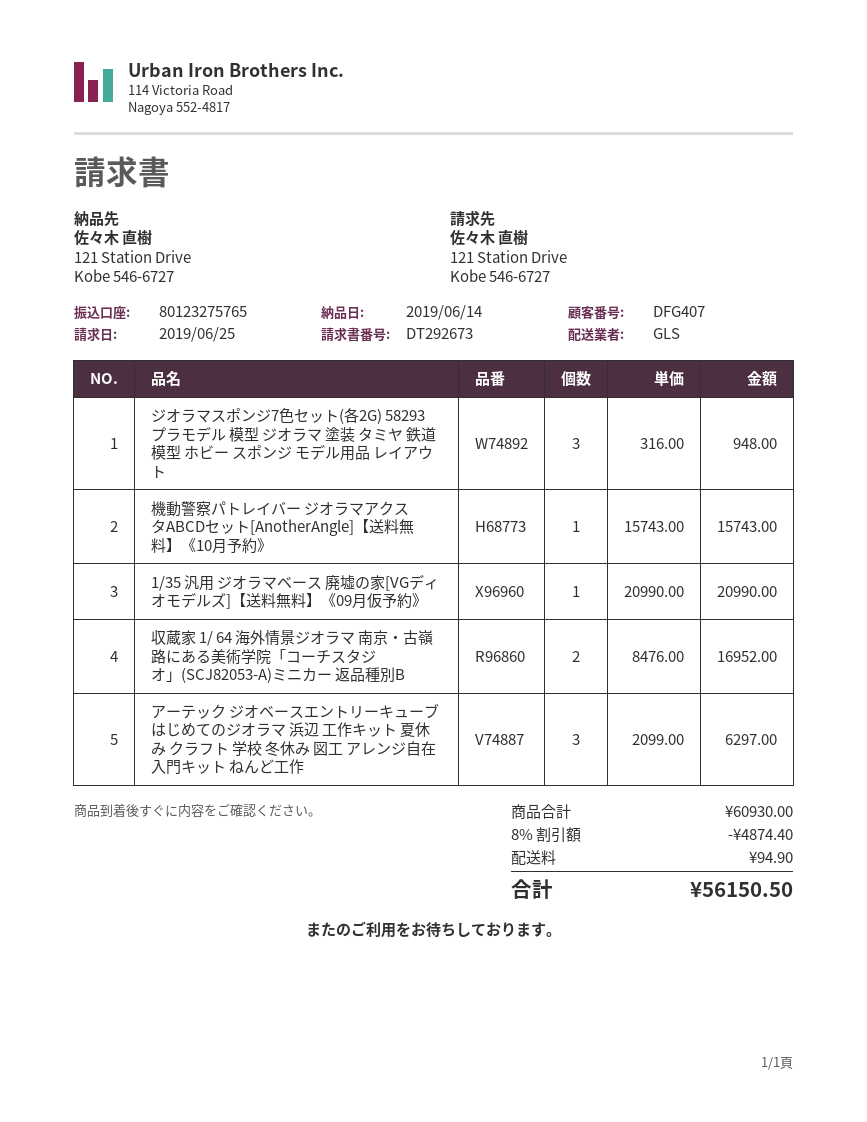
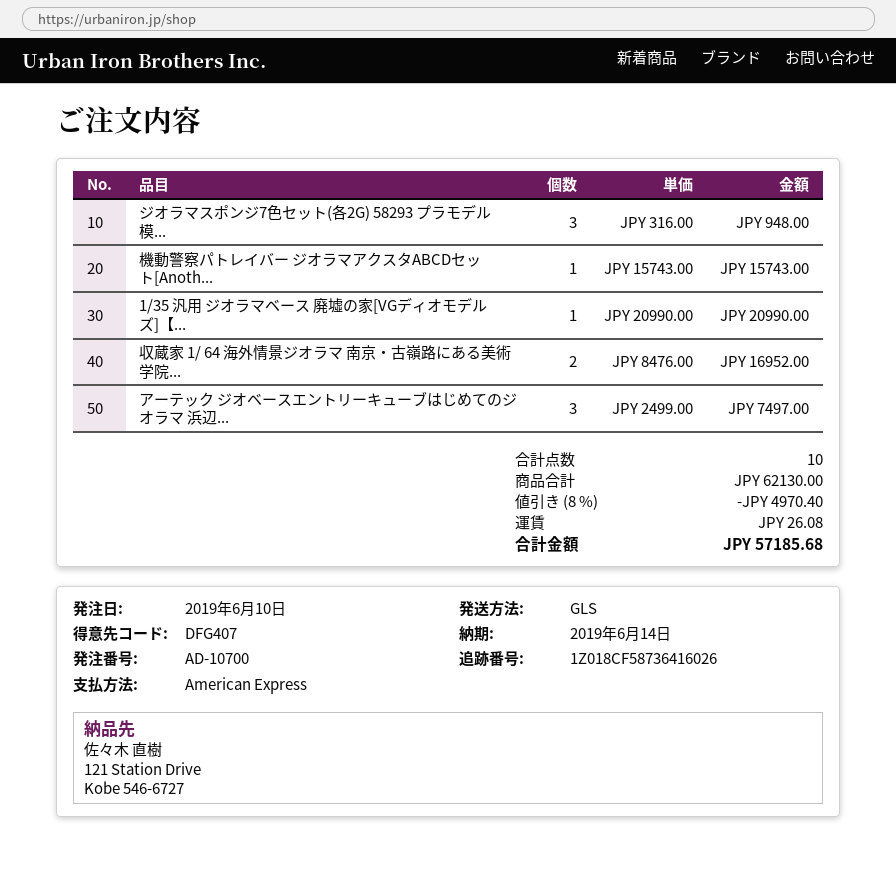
アーテック ジオベースエントリーキューブはじめてのジオラマ 浜辺 工作キット 夏休み クラフト 学校 冬休み 図工 アレンジ自在 入門キット ねんど工作: 3 x 2099.00 = 6297.00 -> 3 x 2499.00 = 7497.00
subtotal: 60930.00 -> 62130.00
discount: 8% = 4874.40 -> 8% = 4970.40
shipping: 94.90 -> 26.08
total: 56150.50 -> 57185.68

